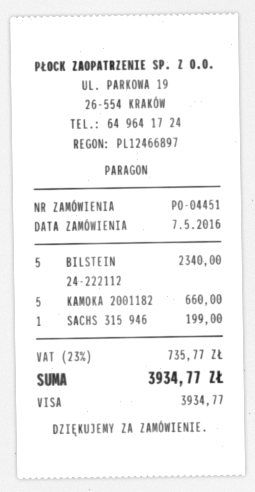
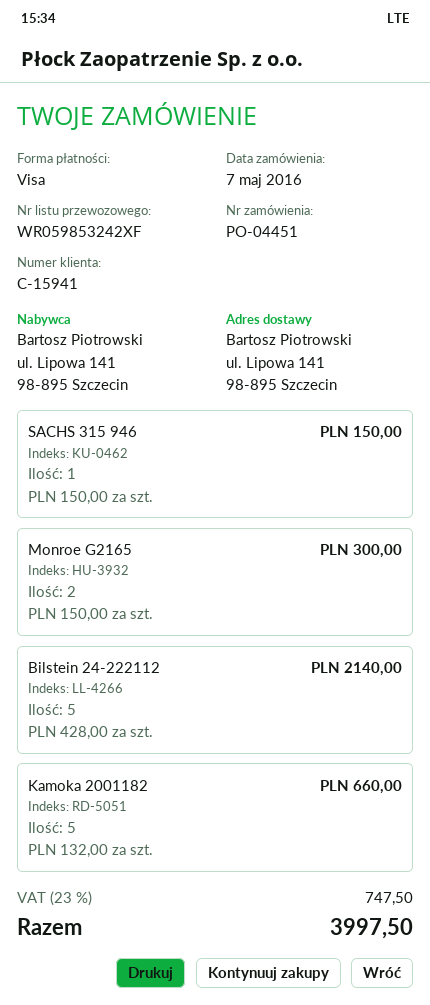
BILSTEIN 24-222112: 5 for 2340.00 -> 5 for 2140.00
SACHS 315 946: 1 for 199.00 -> 1 for 150.00
Monroe G2165: none -> 2 for 300.00
tax: 23% = 735.77 -> 23% = 747.50
total: 3934.77 -> 3997.50

